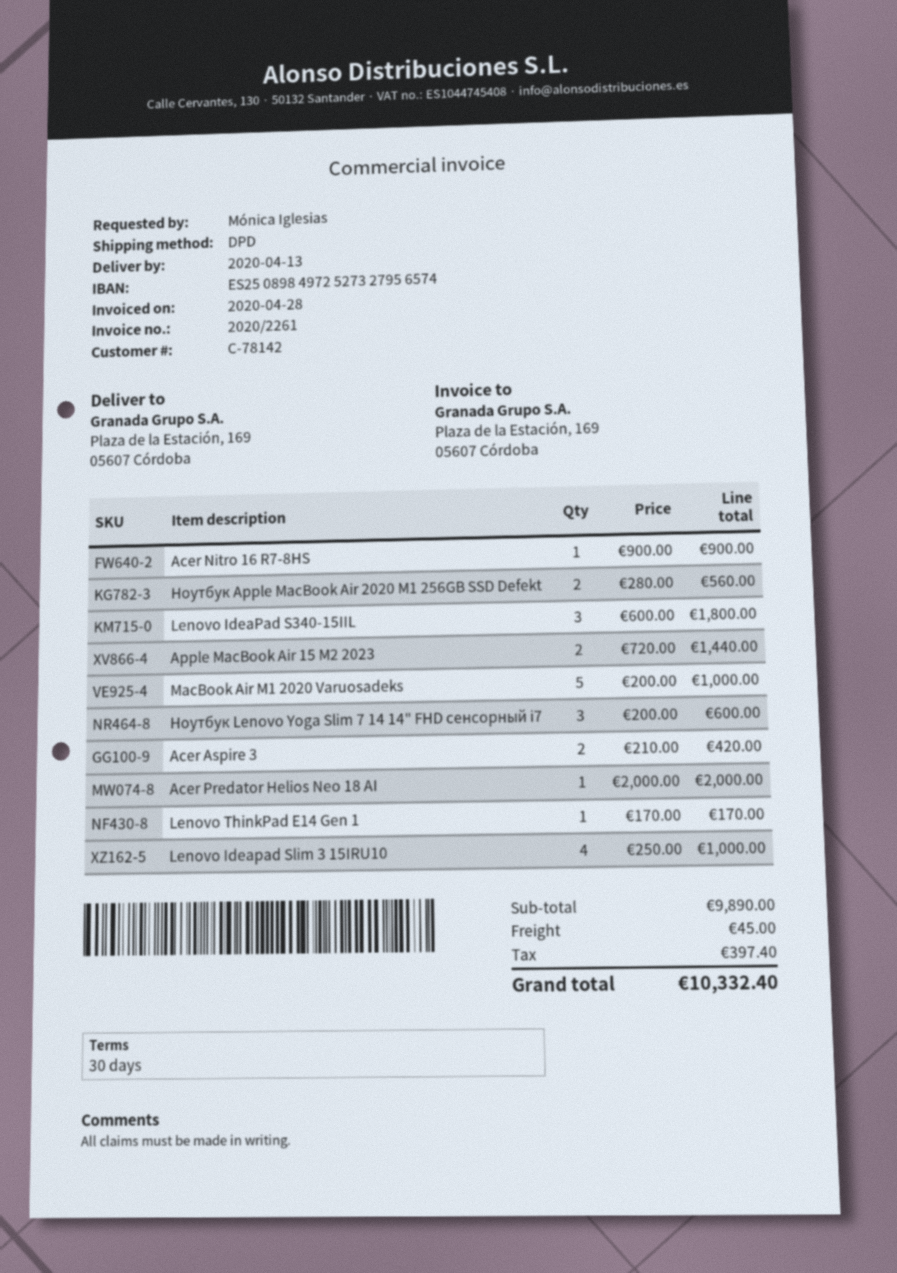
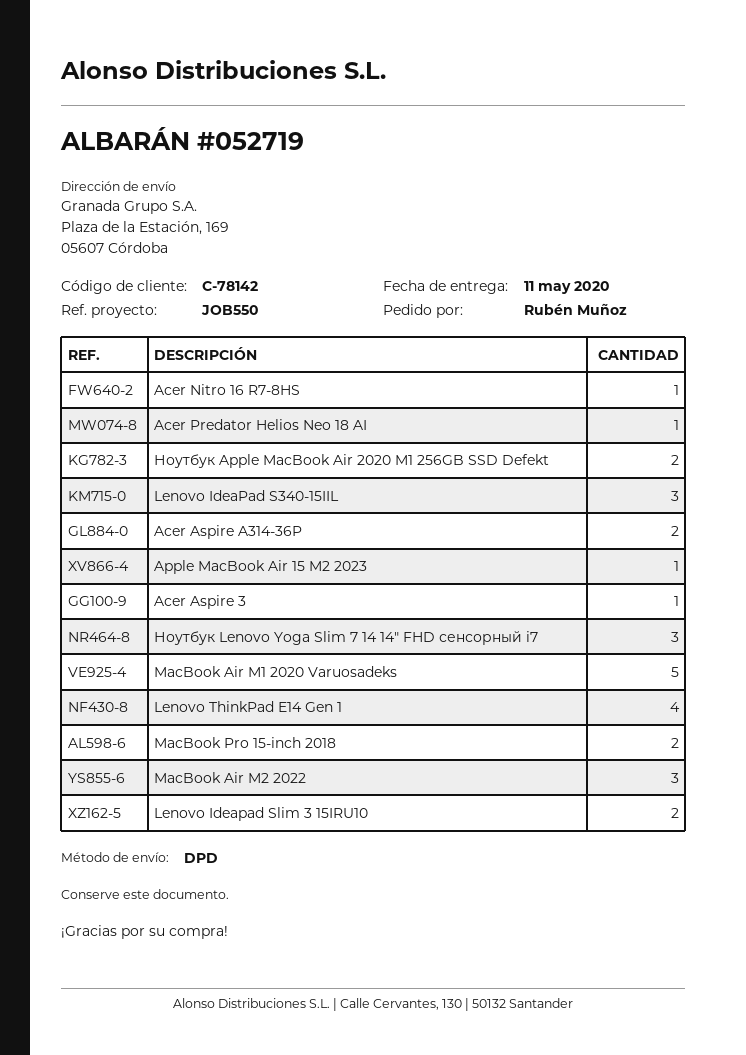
delivery date: 2020-04-13 -> 2020-05-11
ordered by: Mónica Iglesias -> Rubén Muñoz
Apple MacBook Air 15 M2 2023: 2 -> 1
Acer Aspire 3: 2 -> 1
Lenovo ThinkPad E14 Gen 1: 1 -> 4
Lenovo Ideapad Slim 3 15IRU10: 4 -> 2
Acer Aspire A314-36P: none -> 2
MacBook Pro 15-inch 2018: none -> 2
MacBook Air M2 2022: none -> 3

